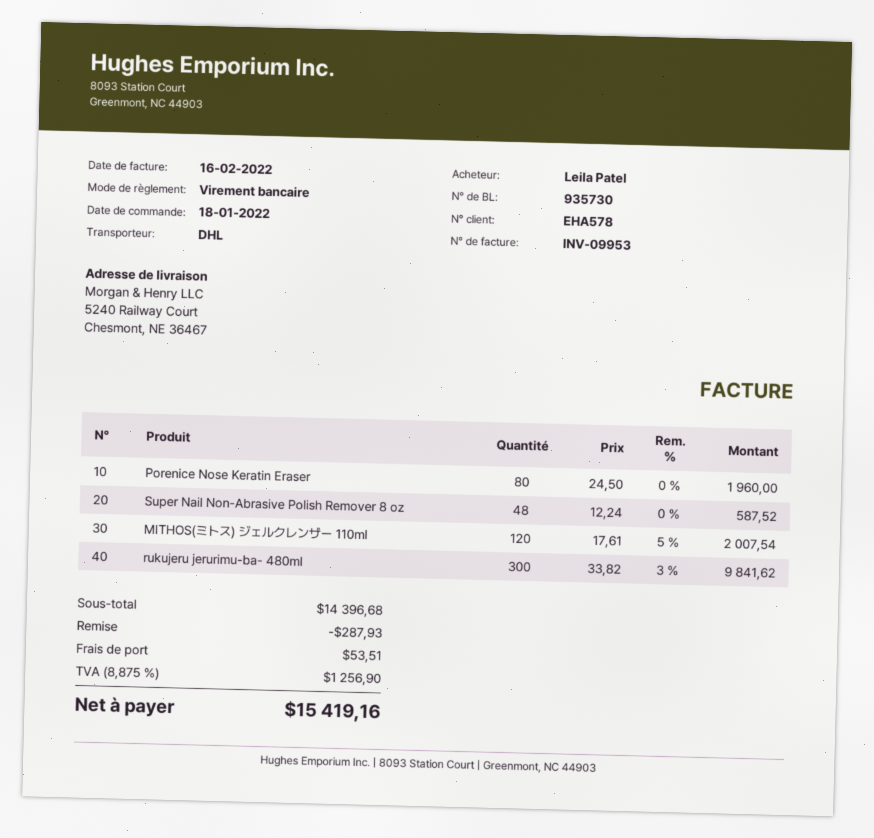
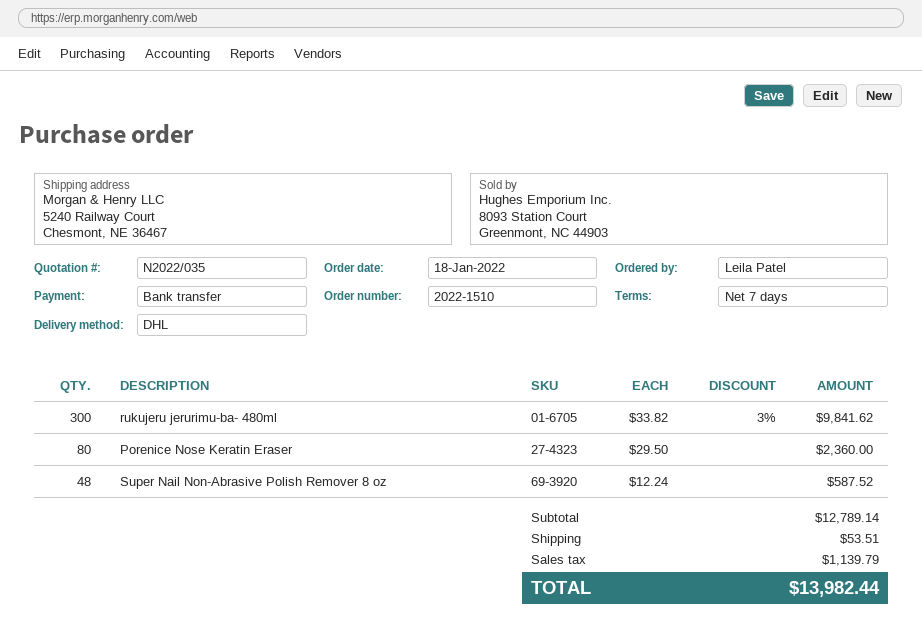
Porenice Nose Keratin Eraser: 80 x 24.50 = 1960.00 -> 80 x 29.50 = 2360.00
MITHOS(ミトス) ジェルクレンザー 110ml: 120 x 17.61 - 5% = 2007.54 -> none
subtotal: 14396.68 -> 12789.14
discount: 287.93 -> none
tax: 1256.90 -> 1139.79
total: 15419.16 -> 13982.44

